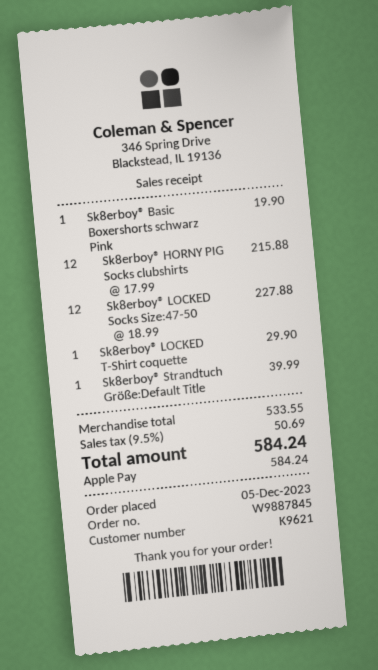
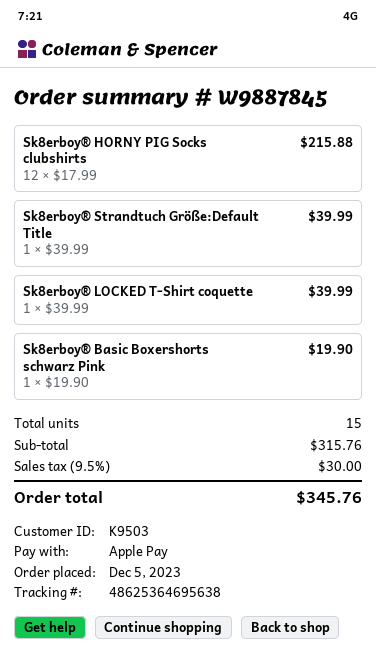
customer number: K9621 -> K9503
Sk8erboy® LOCKED Socks Size:47-50: 12 x 18.99 = 227.88 -> none
Sk8erboy® LOCKED T-Shirt coquette: 1 x 29.90 = 29.90 -> 1 x 39.99 = 39.99
subtotal: 533.55 -> 315.76
tax: 9.5% = 50.69 -> 9.5% = 30.00
total: 584.24 -> 345.76

